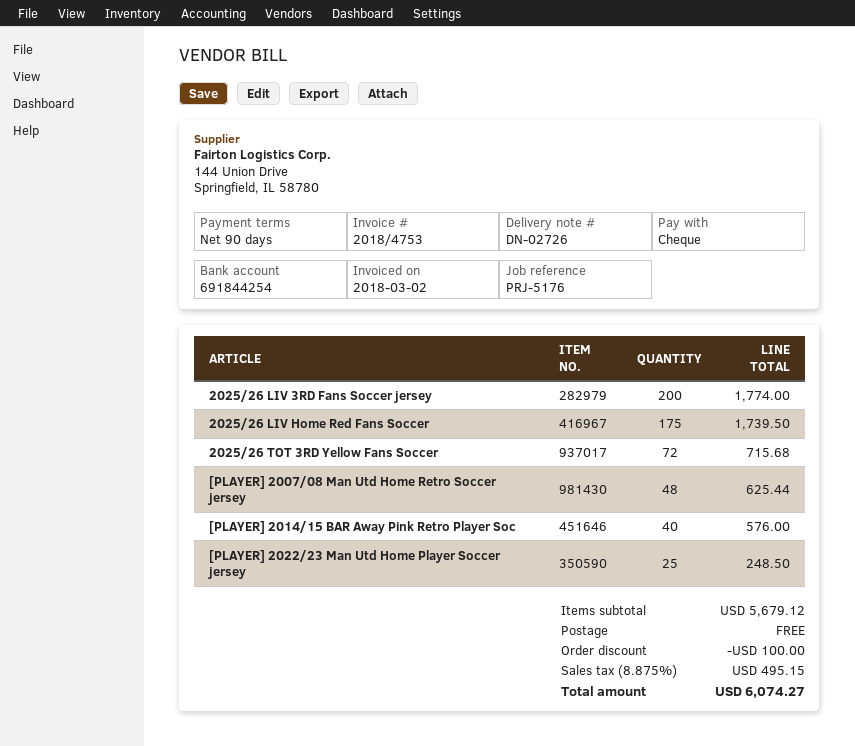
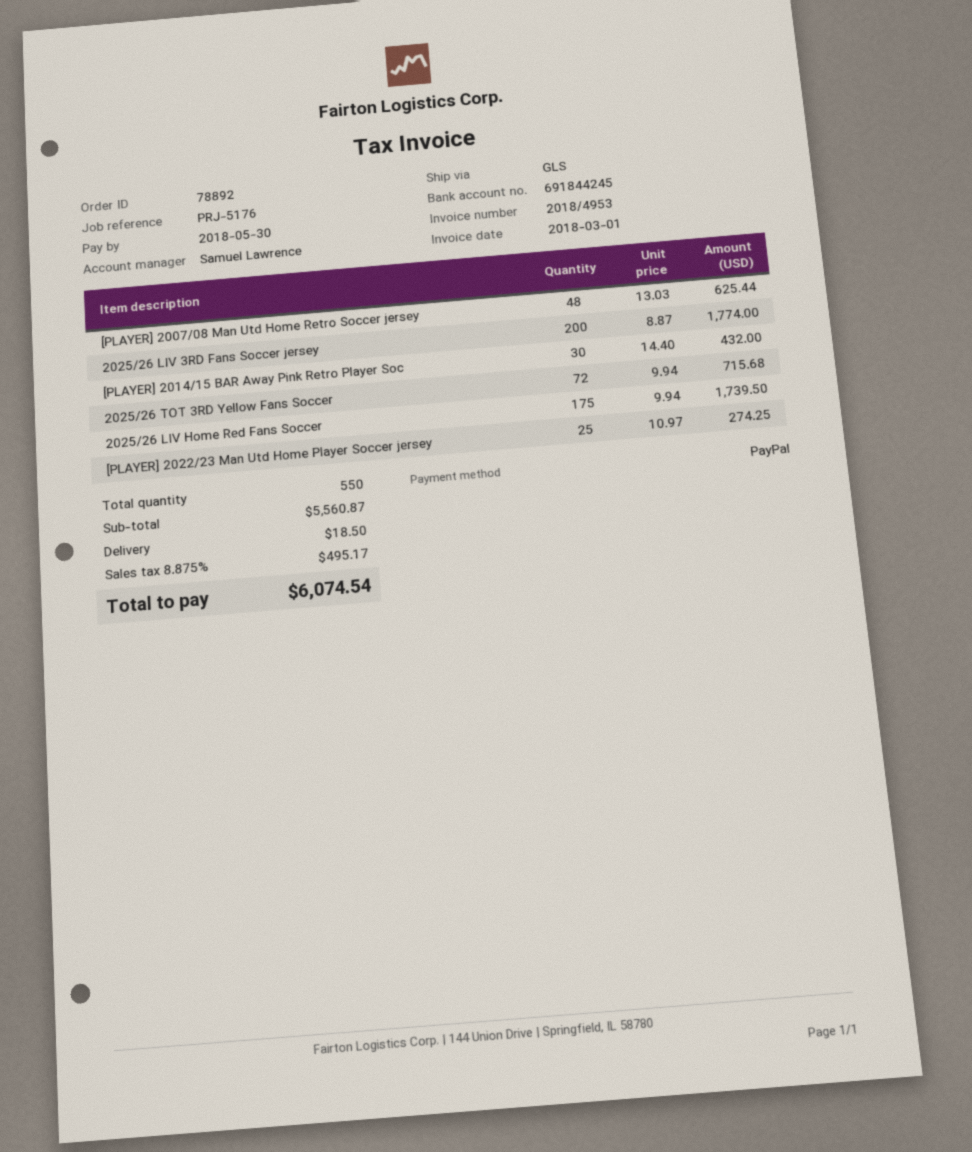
invoice number: 2018/4753 -> 2018/4953
invoice date: 2018-03-02 -> 2018-03-01
payment method: cheque -> PayPal
bank account: 691844254 -> 691844245
[PLAYER] 2014/15 BAR Away Pink Retro Player Soc: 40 for 576.00 -> 30 for 432.00
[PLAYER] 2022/23 Man Utd Home Player Soccer jersey: 25 for 248.50 -> 25 for 274.25
subtotal: 5679.12 -> 5560.87
discount: 100.00 -> none
shipping: 0.00 -> 18.50
tax: 8.875% = 495.15 -> 8.875% = 495.17
total: 6074.27 -> 6074.54

